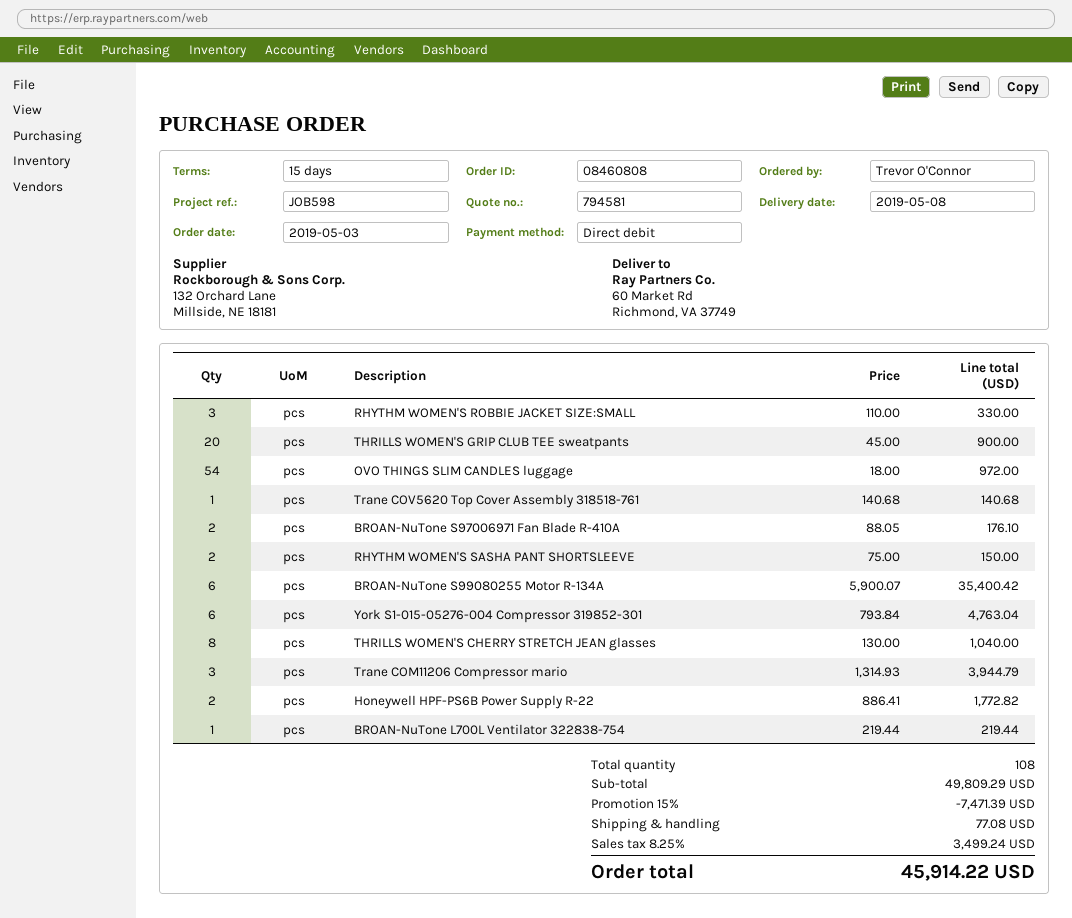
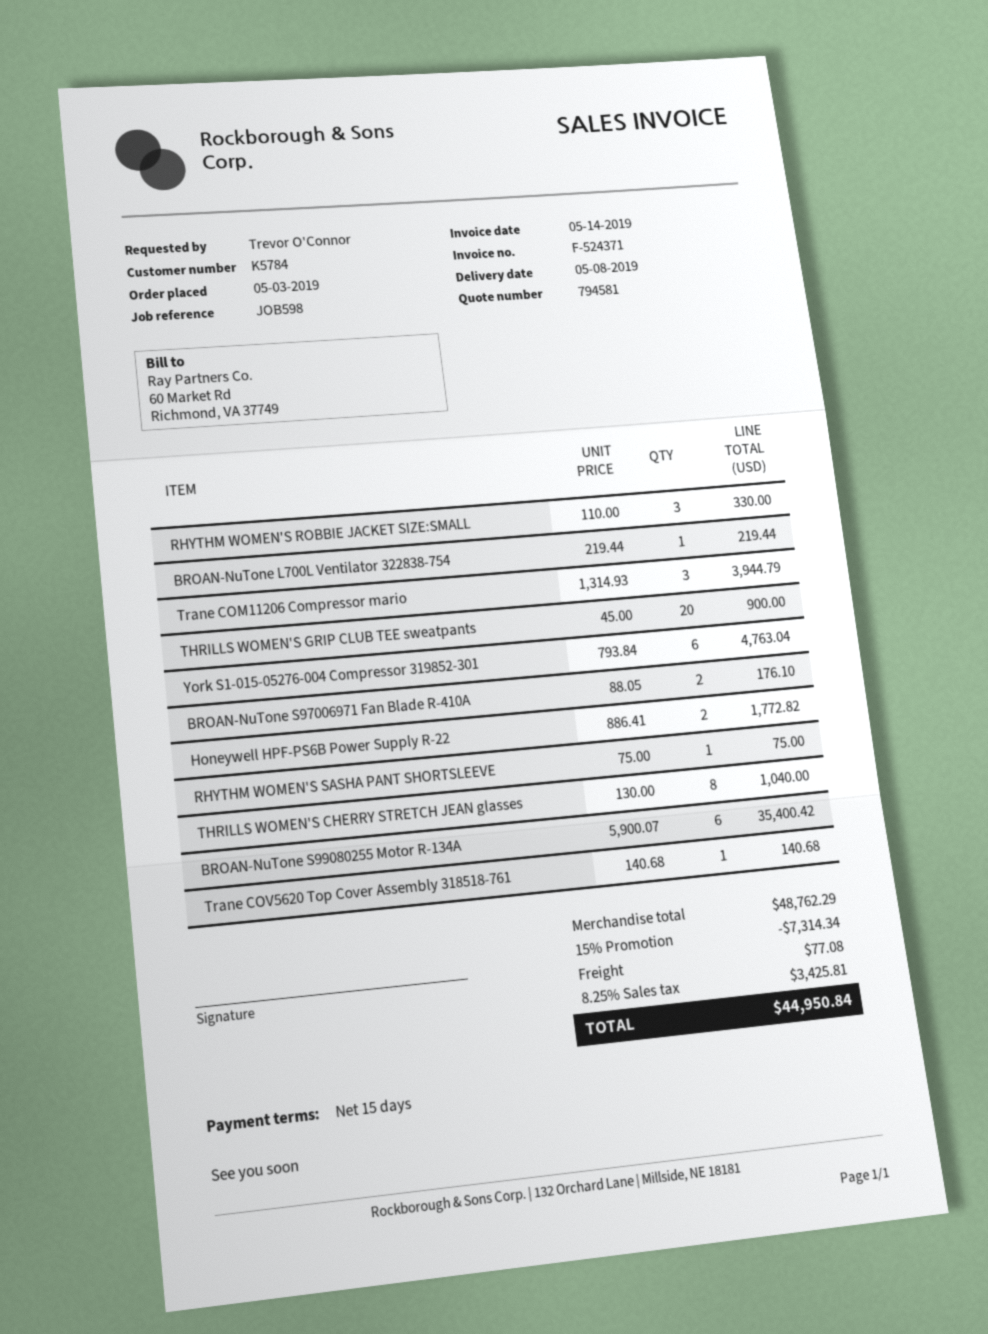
OVO THINGS SLIM CANDLES luggage: 54 x 18.00 = 972.00 -> none
RHYTHM WOMEN'S SASHA PANT SHORTSLEEVE: 2 x 75.00 = 150.00 -> 1 x 75.00 = 75.00
subtotal: 49809.29 -> 48762.29
discount: 15% = 7471.39 -> 15% = 7314.34
tax: 8.25% = 3499.24 -> 8.25% = 3425.81
total: 45914.22 -> 44950.84

